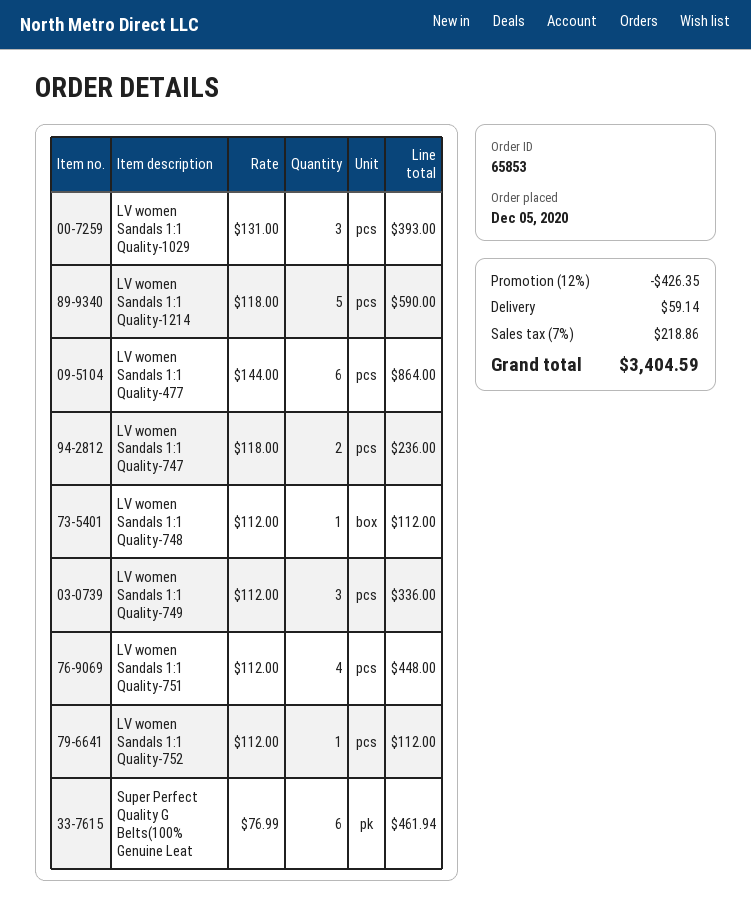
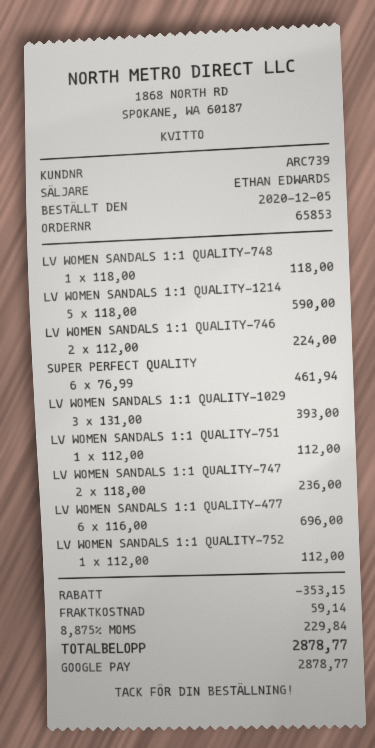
LV women Sandals 1:1 Quality-477: 6 x 144.00 = 864.00 -> 6 x 116.00 = 696.00
LV women Sandals 1:1 Quality-748: 1 x 112.00 = 112.00 -> 1 x 118.00 = 118.00
LV women Sandals 1:1 Quality-749: 3 x 112.00 = 336.00 -> none
LV women Sandals 1:1 Quality-751: 4 x 112.00 = 448.00 -> 1 x 112.00 = 112.00
LV WOMEN SANDALS 1:1 QUALITY-746: none -> 2 x 112.00 = 224.00
discount: 426.35 -> 353.15
tax: 7% = 218.86 -> 8.875% = 229.84
total: 3404.59 -> 2878.77

